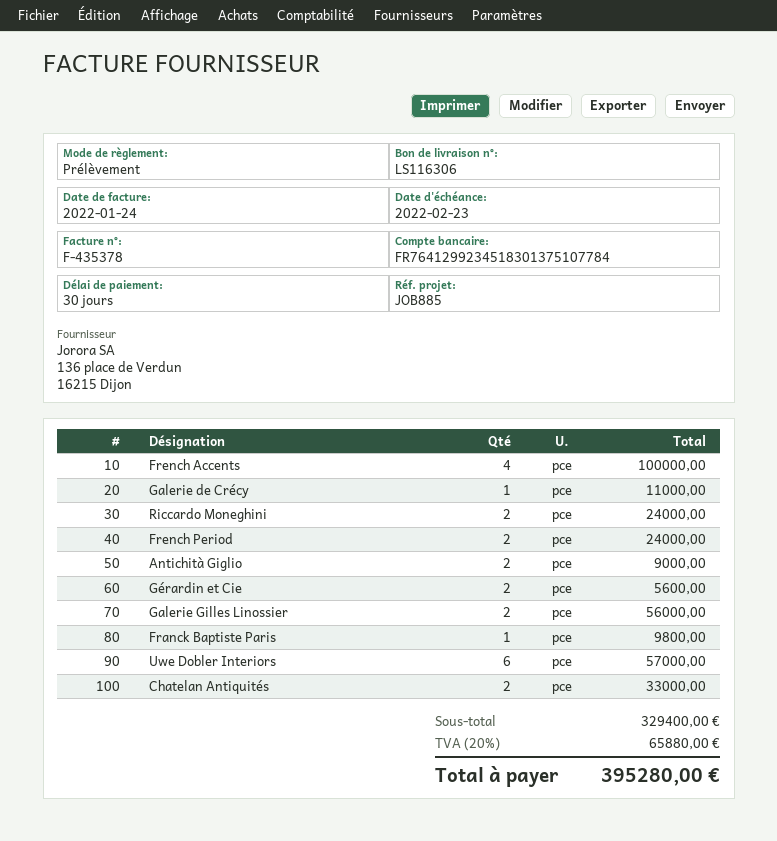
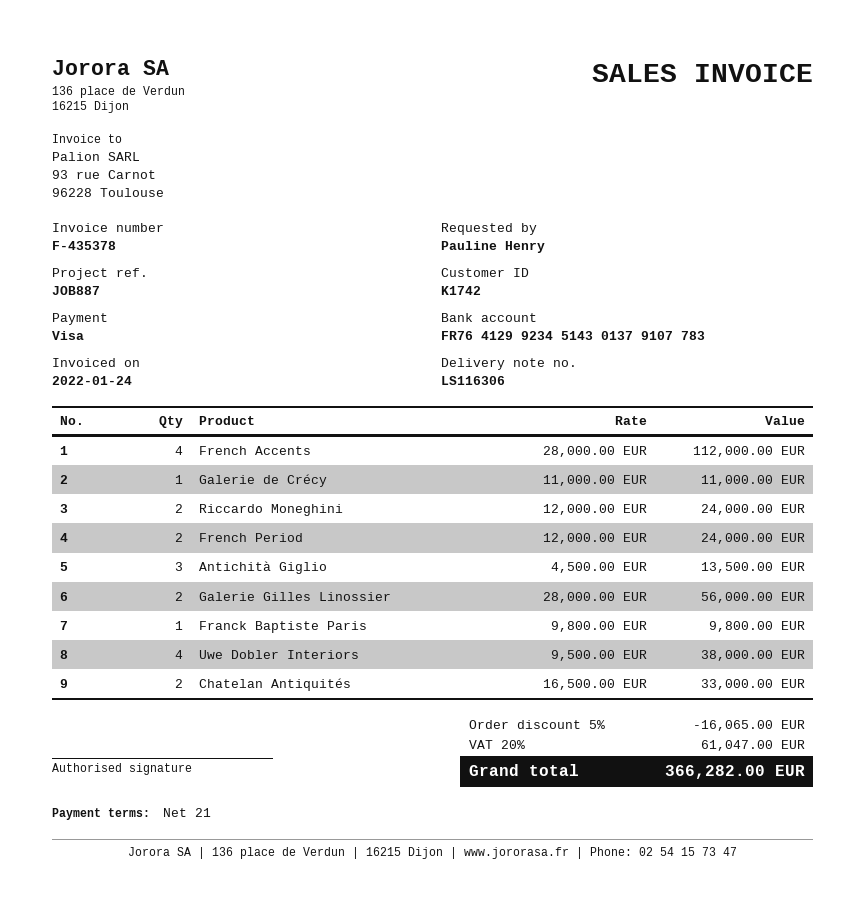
payment terms: 30 days -> 21 days
reference: JOB885 -> JOB887
payment method: direct debit -> Visa
bank account: FR7641299234518301375107784 -> FR7641299234514301379107783
French Accents: 4 for 100000.00 -> 4 for 112000.00
Antichità Giglio: 2 for 9000.00 -> 3 for 13500.00
Gérardin et Cie: 2 for 5600.00 -> none
Uwe Dobler Interiors: 6 for 57000.00 -> 4 for 38000.00
discount: none -> 5% = 16065.00
tax: 20% = 65880.00 -> 20% = 61047.00
total: 395280.00 -> 366282.00

